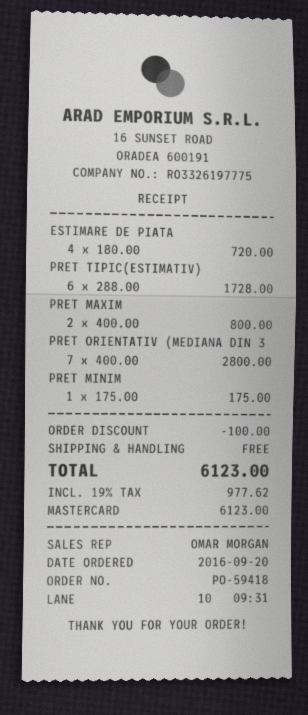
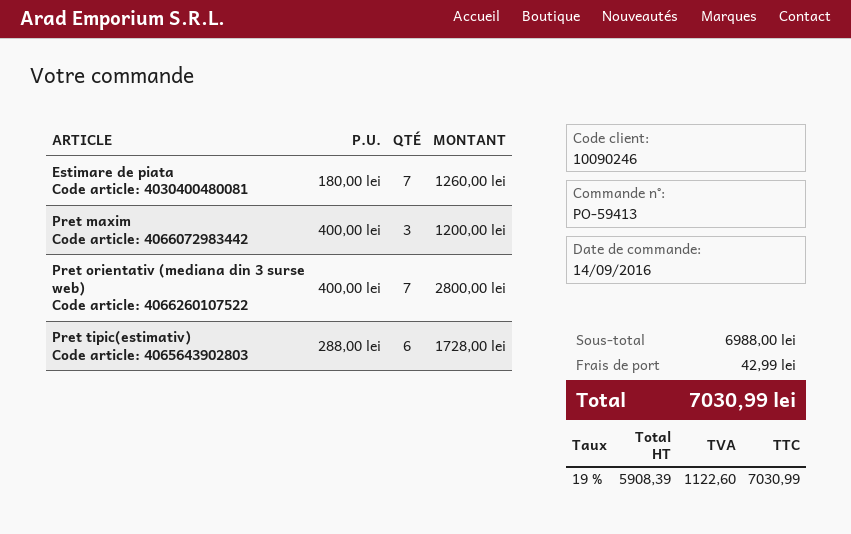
order number: PO-59418 -> PO-59413
order date: 2016-09-20 -> 2016-09-14
ESTIMARE DE PIATA: 4 x 180.00 = 720.00 -> 7 x 180.00 = 1260.00
PRET MAXIM: 2 x 400.00 = 800.00 -> 3 x 400.00 = 1200.00
PRET MINIM: 1 x 175.00 = 175.00 -> none
discount: 100.00 -> none
shipping: 0.00 -> 42.99
tax: 19% = 977.62 -> 19% = 1122.60
total: 6123.00 -> 7030.99

